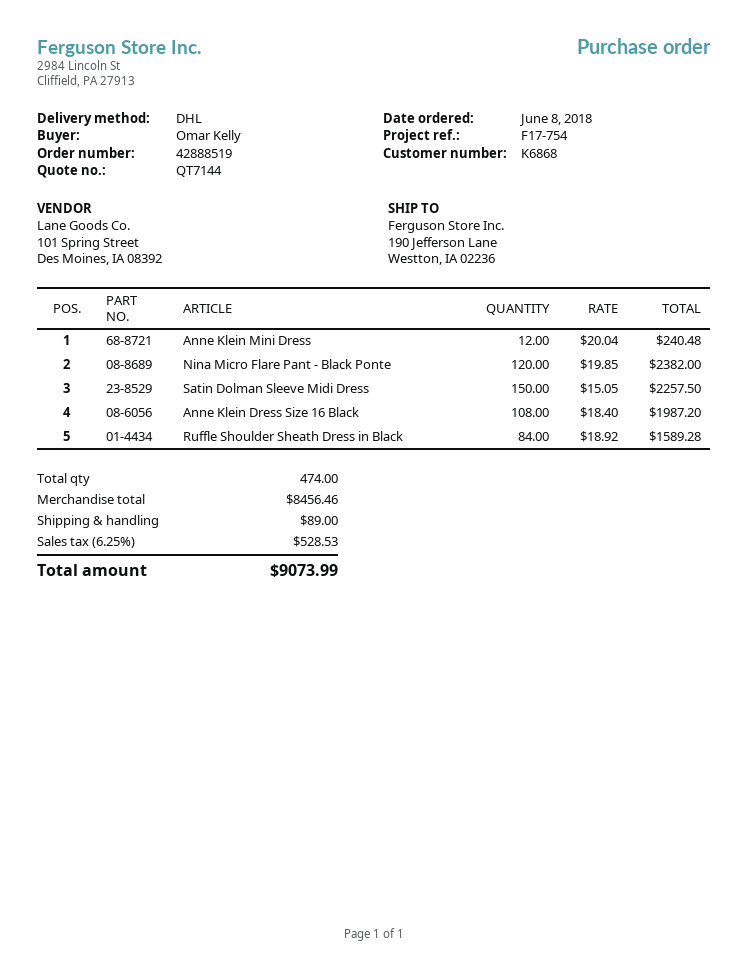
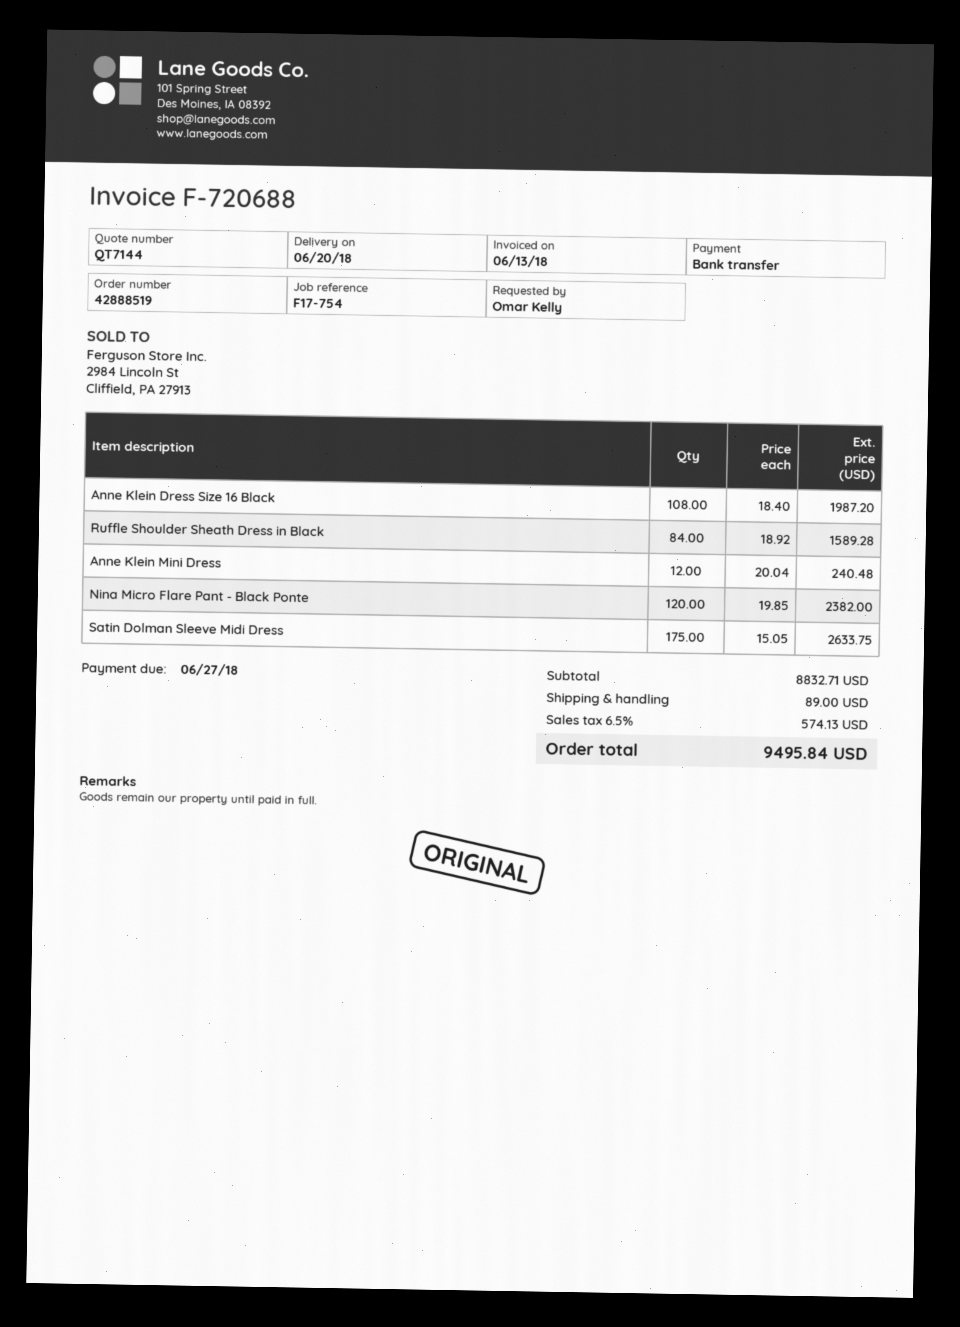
Satin Dolman Sleeve Midi Dress: 150 x 15.05 = 2257.50 -> 175 x 15.05 = 2633.75
subtotal: 8456.46 -> 8832.71
tax: 6.25% = 528.53 -> 6.5% = 574.13
total: 9073.99 -> 9495.84

